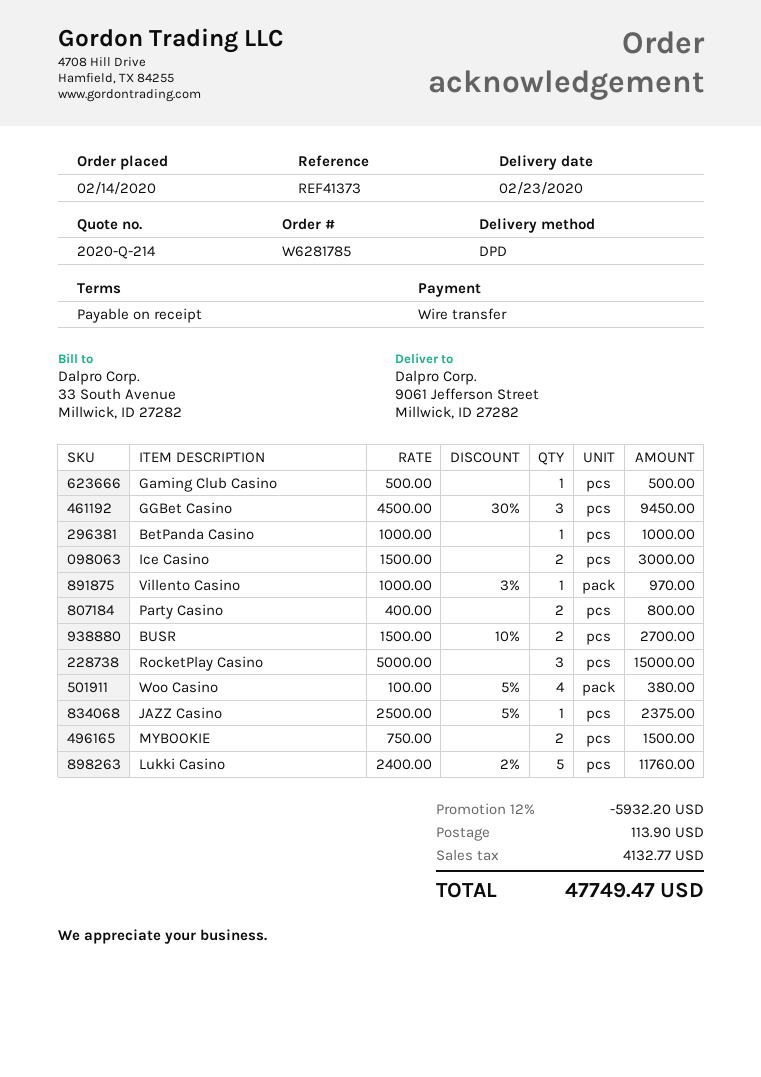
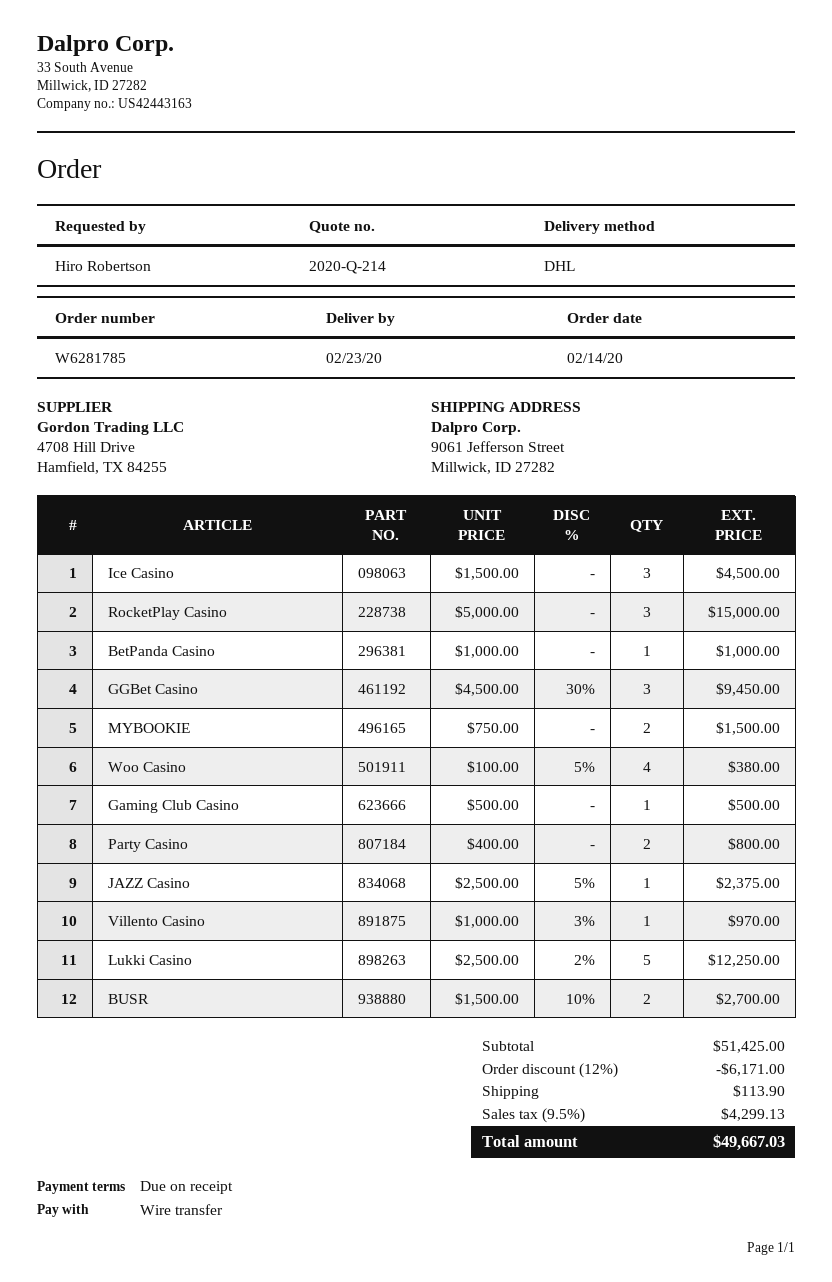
shipping method: DPD -> DHL
Ice Casino: 2 x 1500.00 = 3000.00 -> 3 x 1500.00 = 4500.00
Lukki Casino: 5 x 2400.00 - 2% = 11760.00 -> 5 x 2500.00 - 2% = 12250.00
discount: 12% = 5932.20 -> 12% = 6171.00
tax: 4132.77 -> 4299.13
total: 47749.47 -> 49667.03

